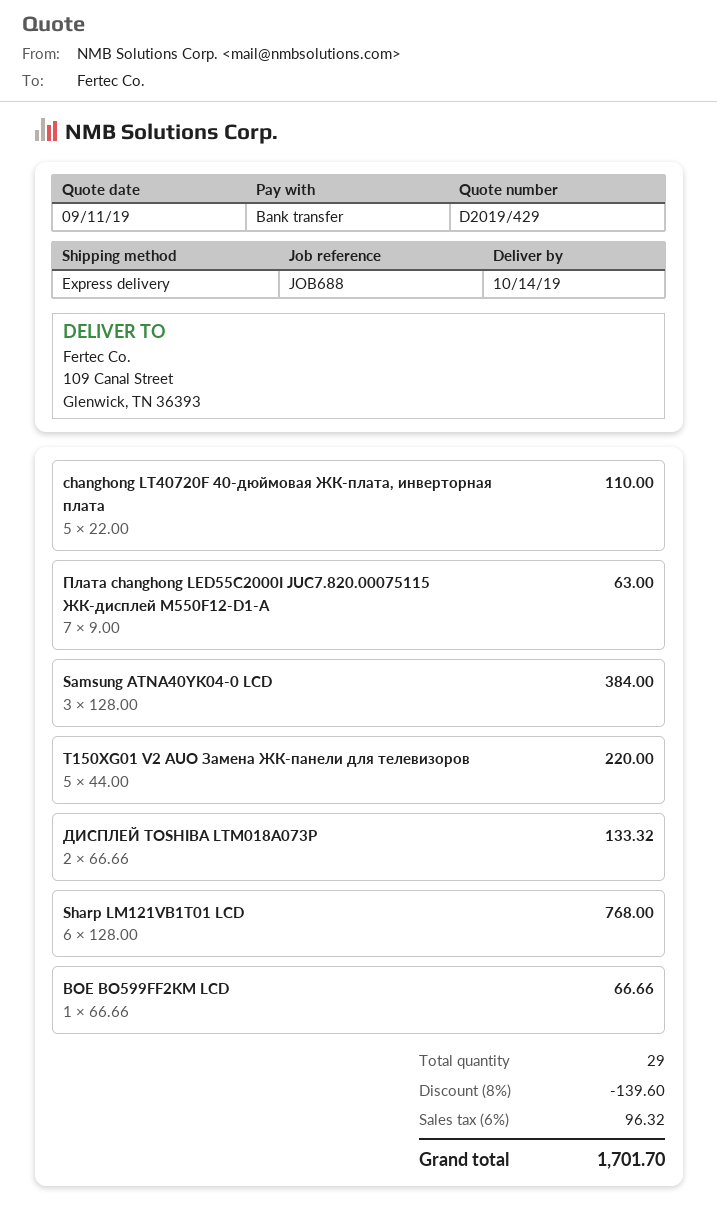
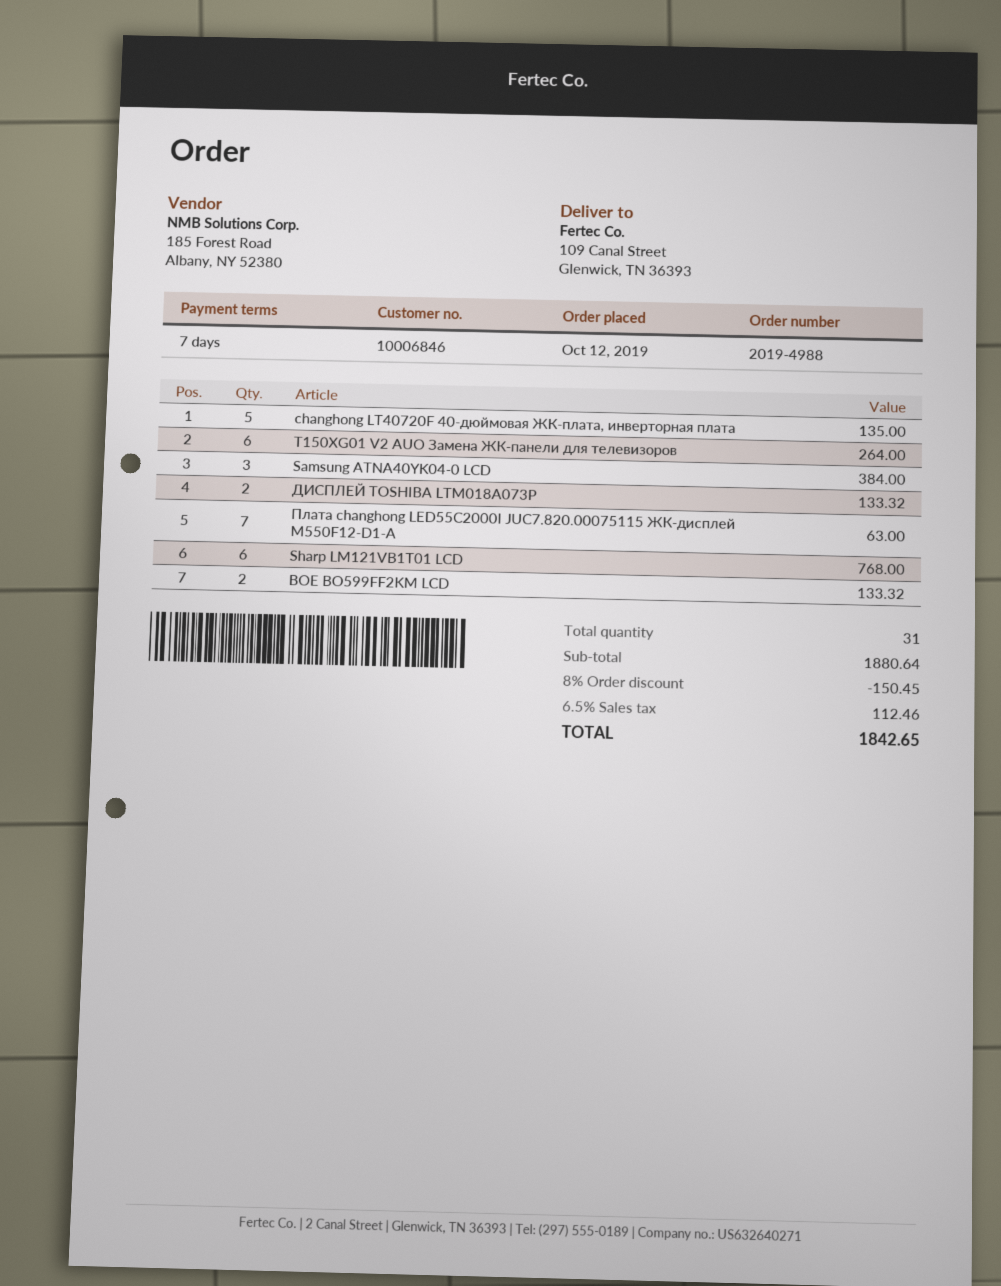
changhong LT40720F 40-дюймовая ЖК-плата, инверторная плата: 5 for 110.00 -> 5 for 135.00
T150XG01 V2 AUO Замена ЖК-панели для телевизоров: 5 for 220.00 -> 6 for 264.00
BOE BO599FF2KM LCD: 1 for 66.66 -> 2 for 133.32
total quantity: 29 -> 31
discount: 8% = 139.60 -> 8% = 150.45
tax: 6% = 96.32 -> 6.5% = 112.46
total: 1701.70 -> 1842.65

